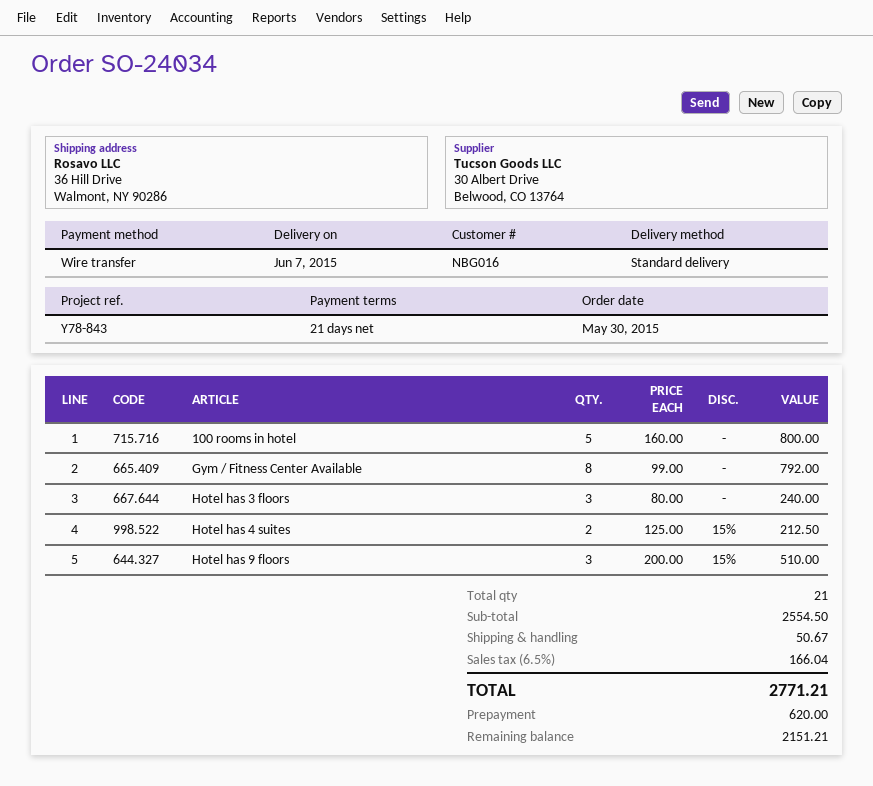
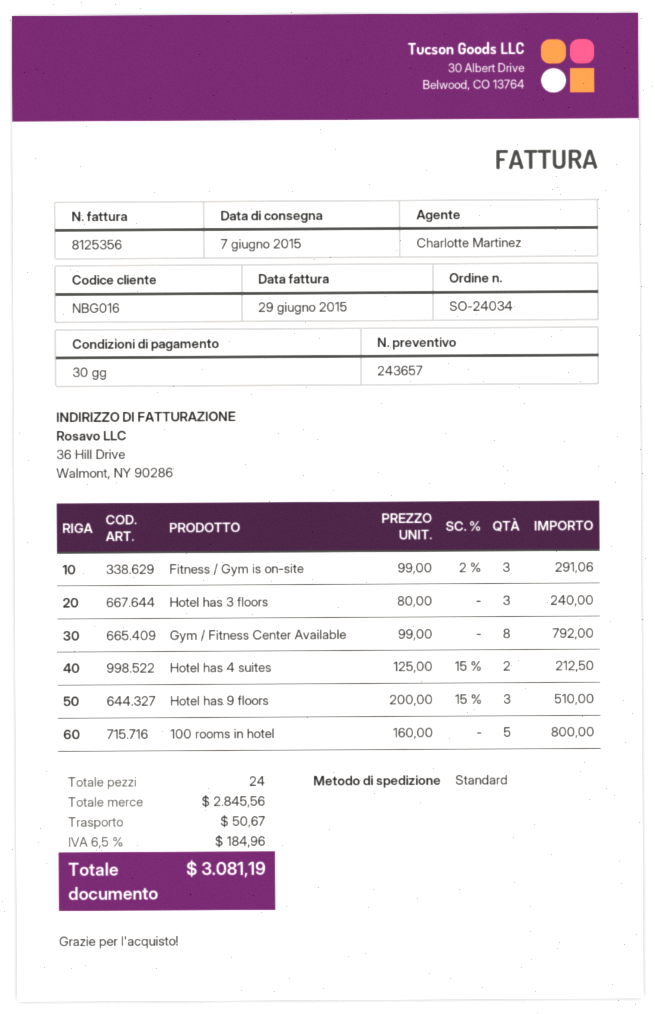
payment terms: 21 days -> 30 days
Fitness / Gym is on-site: none -> 3 x 99.00 - 2% = 291.06
total quantity: 21 -> 24
subtotal: 2554.50 -> 2845.56
tax: 6.5% = 166.04 -> 6.5% = 184.96
total: 2771.21 -> 3081.19

